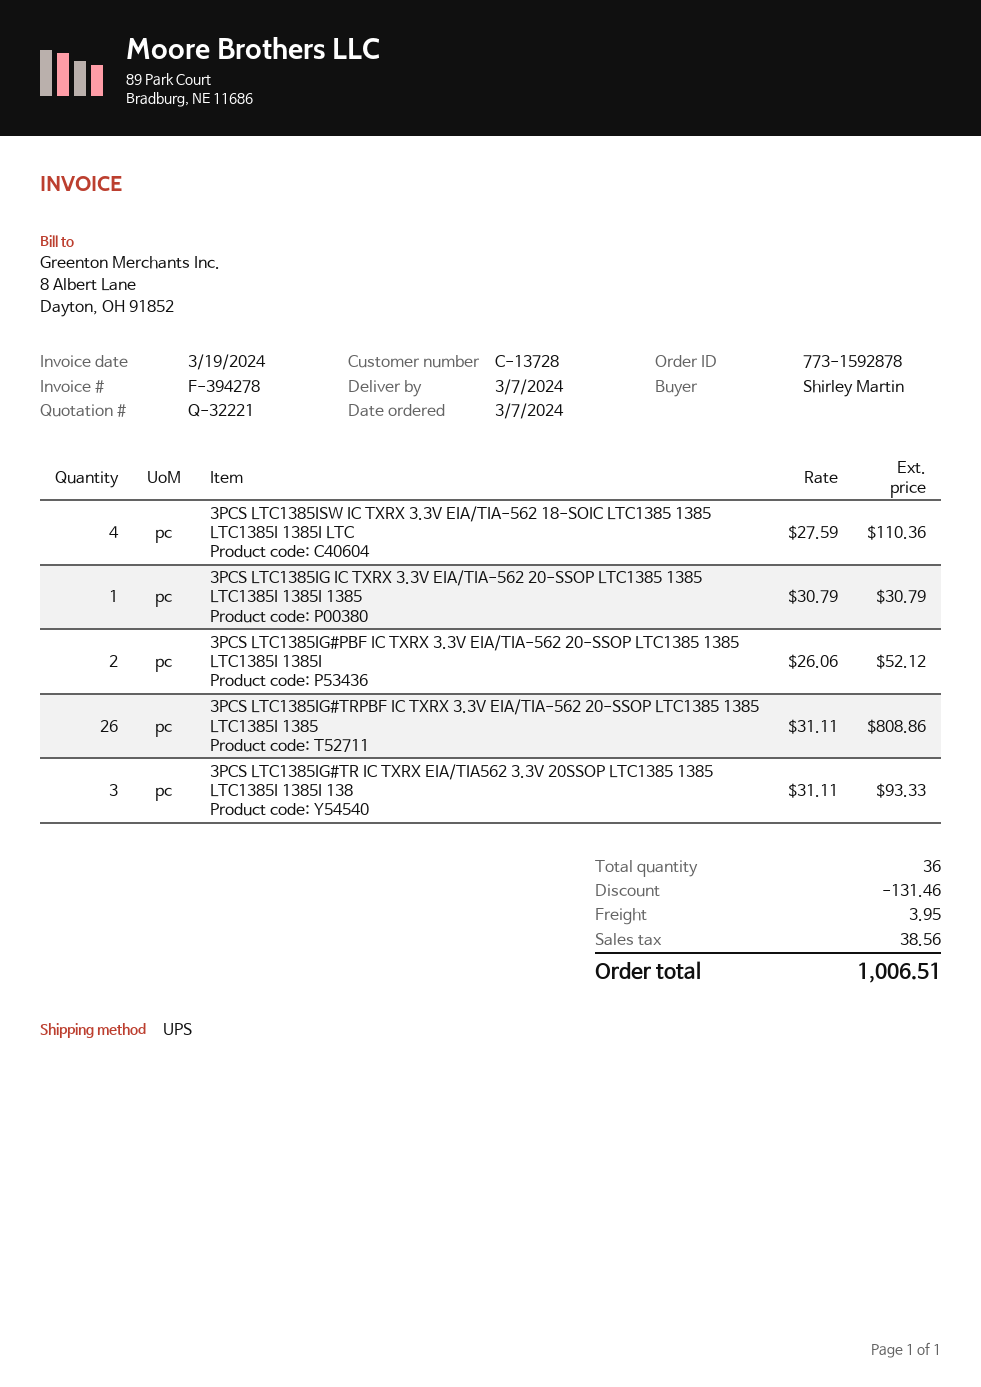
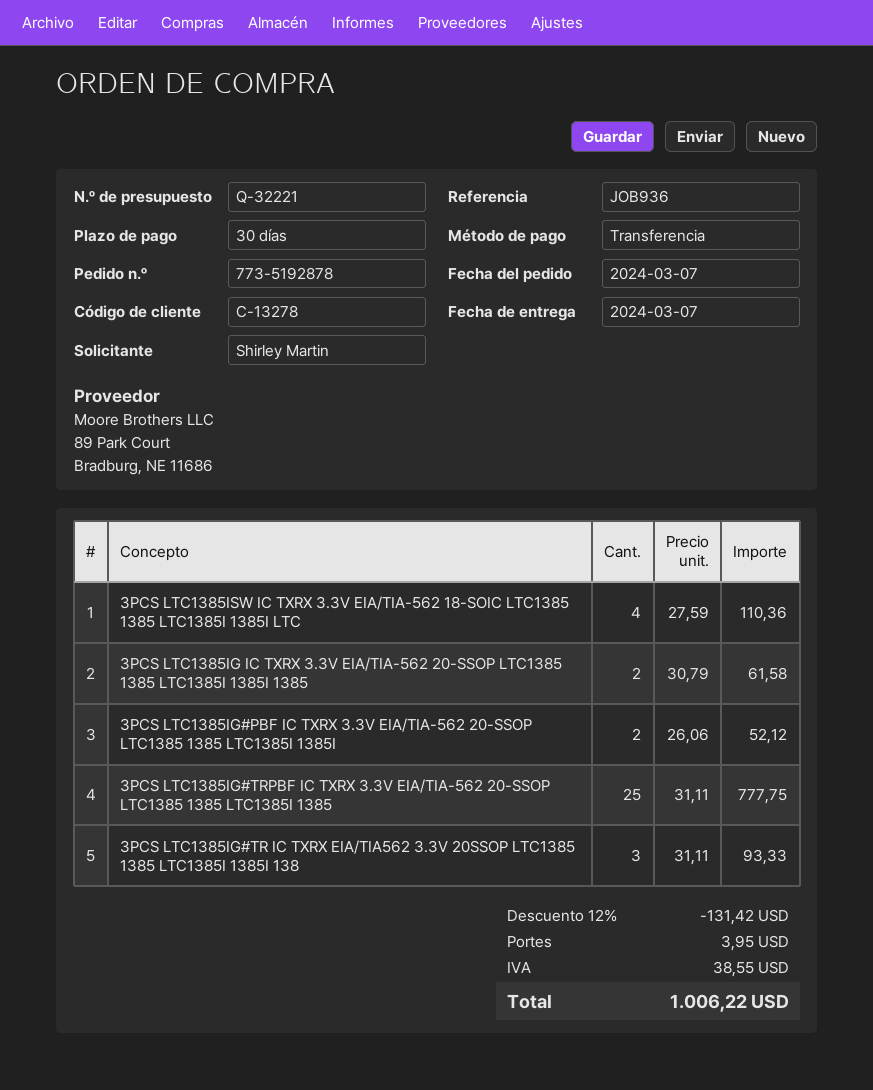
order number: 773-1592878 -> 773-5192878
customer number: C-13728 -> C-13278
3PCS LTC1385IG IC TXRX 3.3V EIA/TIA-562 20-SSOP LTC1385 1385 LTC1385I 1385I 1385: 1 x 30.79 = 30.79 -> 2 x 30.79 = 61.58
3PCS LTC1385IG#TRPBF IC TXRX 3.3V EIA/TIA-562 20-SSOP LTC1385 1385 LTC1385I 1385: 26 x 31.11 = 808.86 -> 25 x 31.11 = 777.75
discount: 131.46 -> 131.42
tax: 38.56 -> 38.55
total: 1006.51 -> 1006.22

